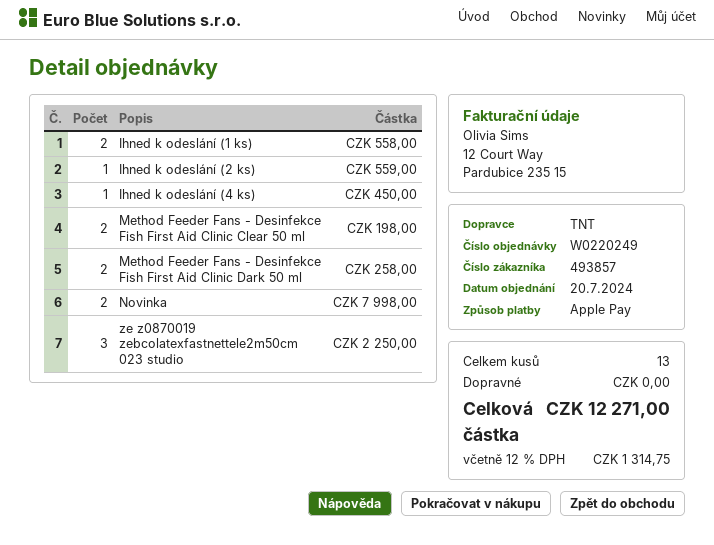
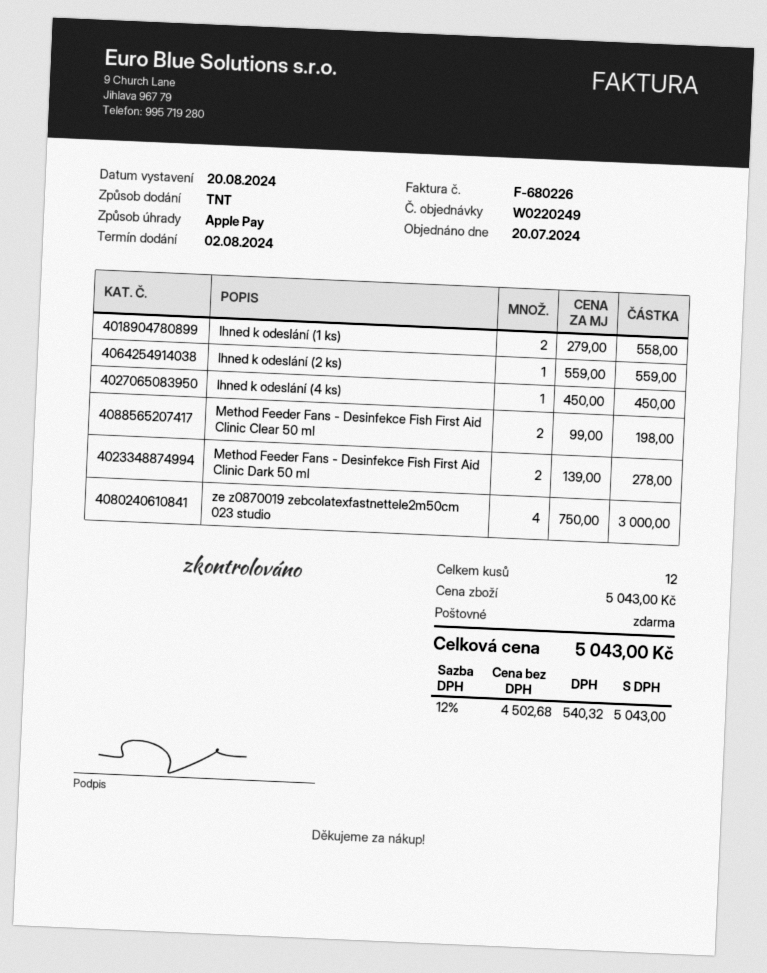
Method Feeder Fans - Desinfekce Fish First Aid Clinic Dark 50 ml: 2 for 258.00 -> 2 for 278.00
Novinka: 2 for 7998.00 -> none
ze z0870019 zebcolatexfastnettele2m50cm 023 studio: 3 for 2250.00 -> 4 for 3000.00
total quantity: 13 -> 12
tax: 12% = 1314.75 -> 12% = 540.32
total: 12271.00 -> 5043.00

